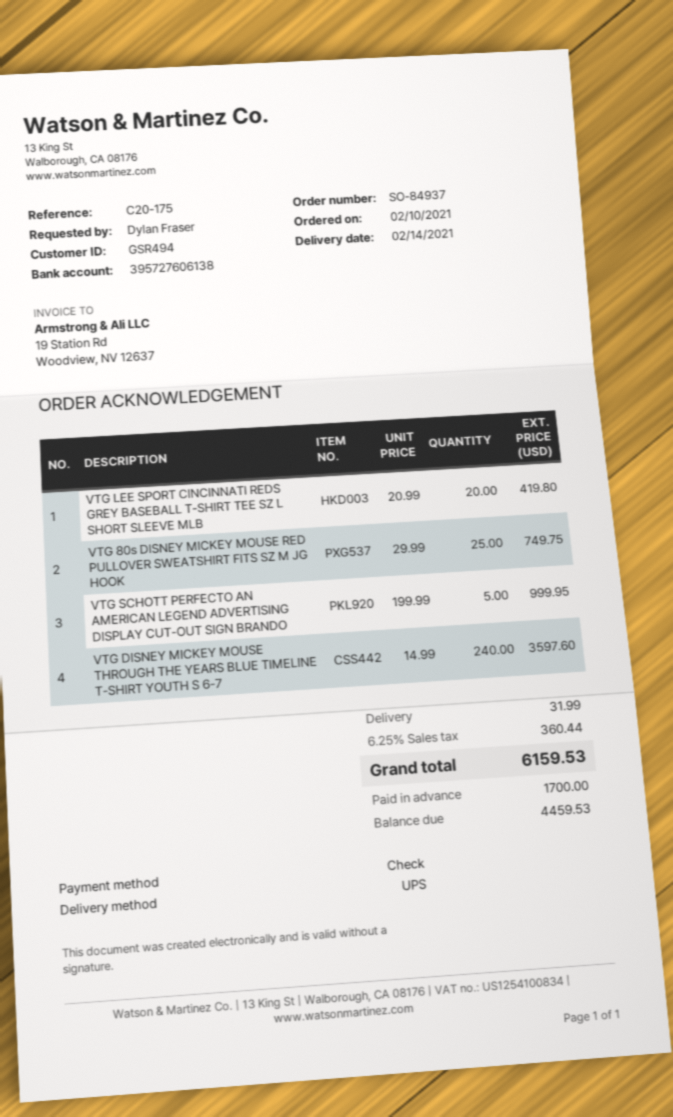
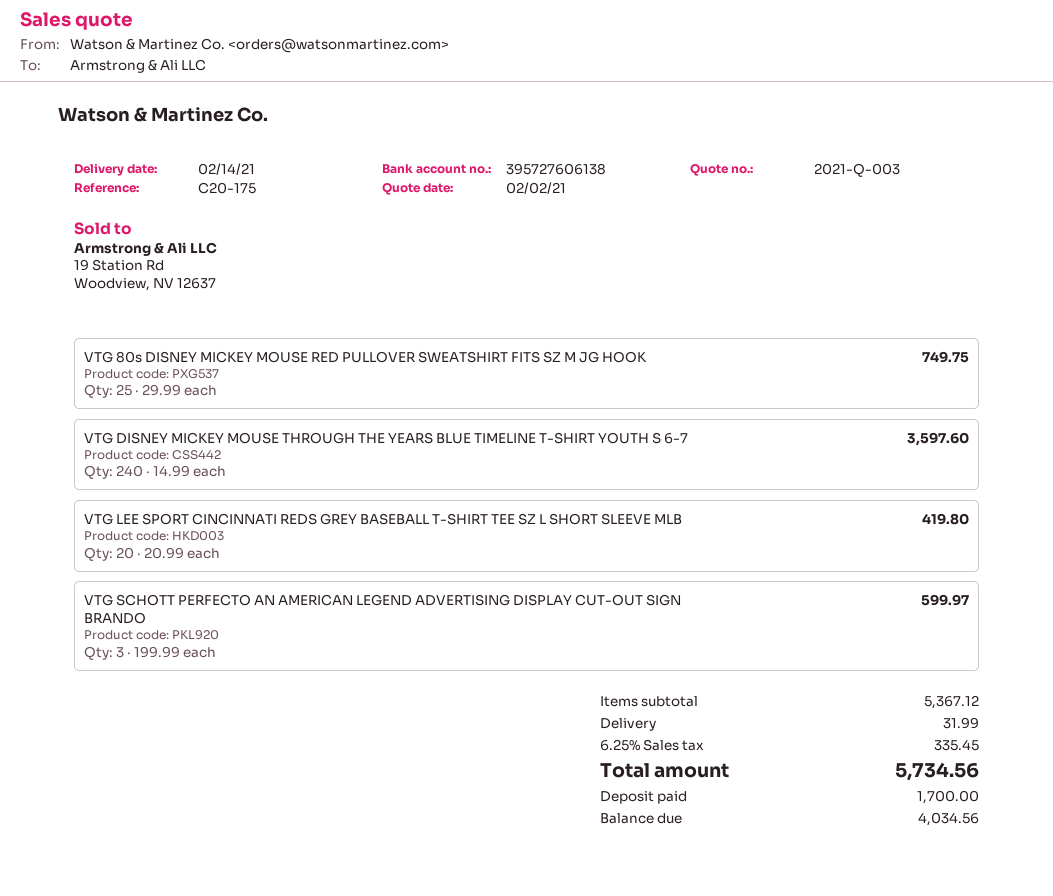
VTG SCHOTT PERFECTO AN AMERICAN LEGEND ADVERTISING DISPLAY CUT-OUT SIGN BRANDO: 5 x 199.99 = 999.95 -> 3 x 199.99 = 599.97
tax: 6.25% = 360.44 -> 6.25% = 335.45
total: 6159.53 -> 5734.56
balance: 4459.53 -> 4034.56

